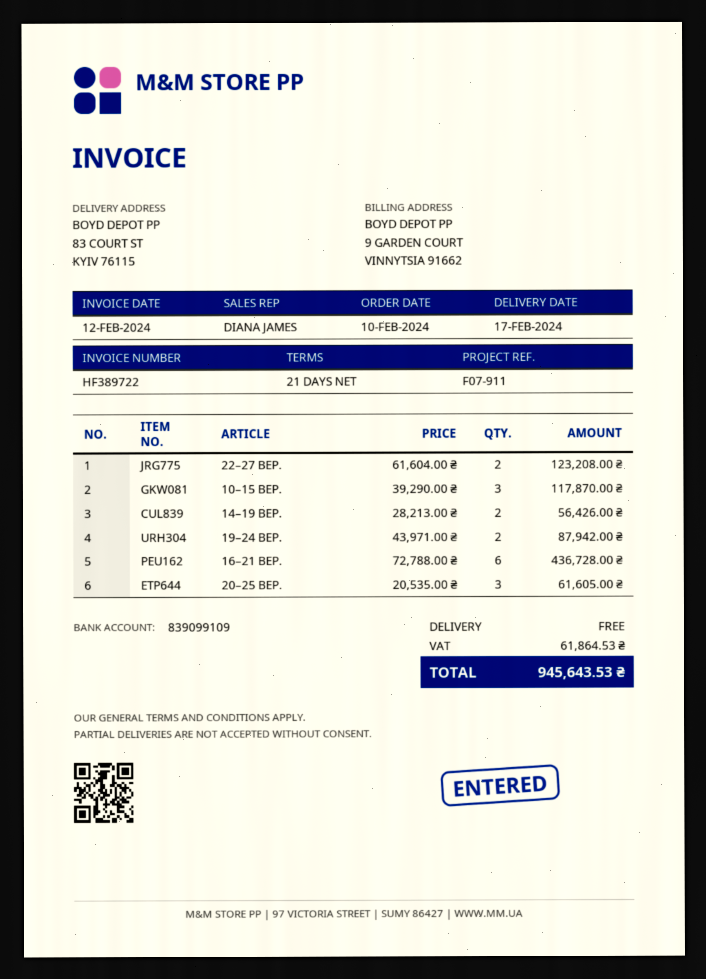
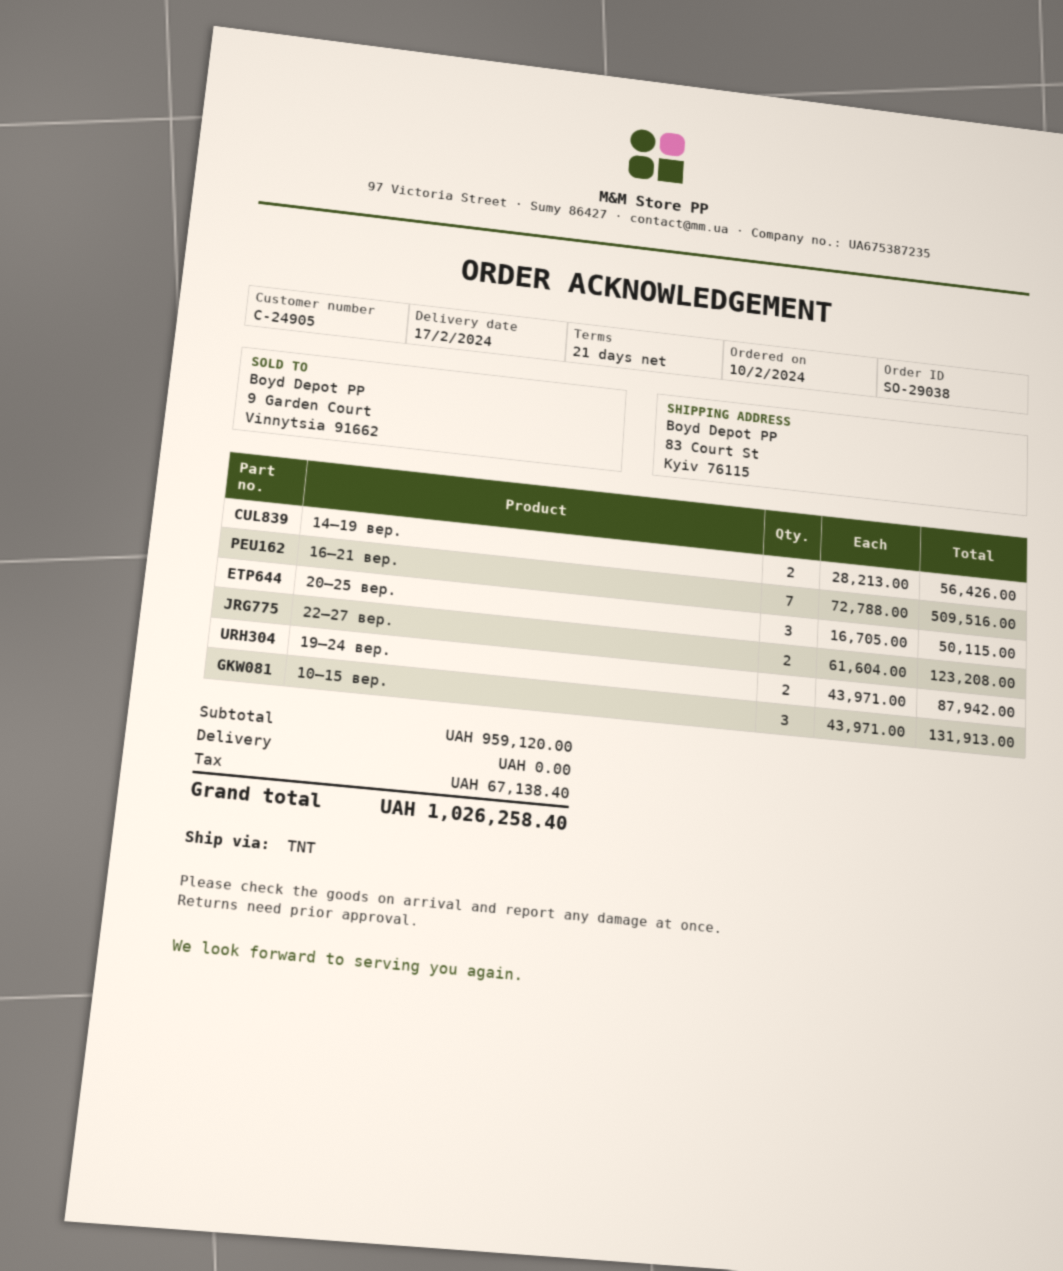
10–15 ВЕР.: 3 x 39290.00 = 117870.00 -> 3 x 43971.00 = 131913.00
16–21 ВЕР.: 6 x 72788.00 = 436728.00 -> 7 x 72788.00 = 509516.00
20–25 ВЕР.: 3 x 20535.00 = 61605.00 -> 3 x 16705.00 = 50115.00
tax: 61864.53 -> 67138.40
total: 945643.53 -> 1026258.40

